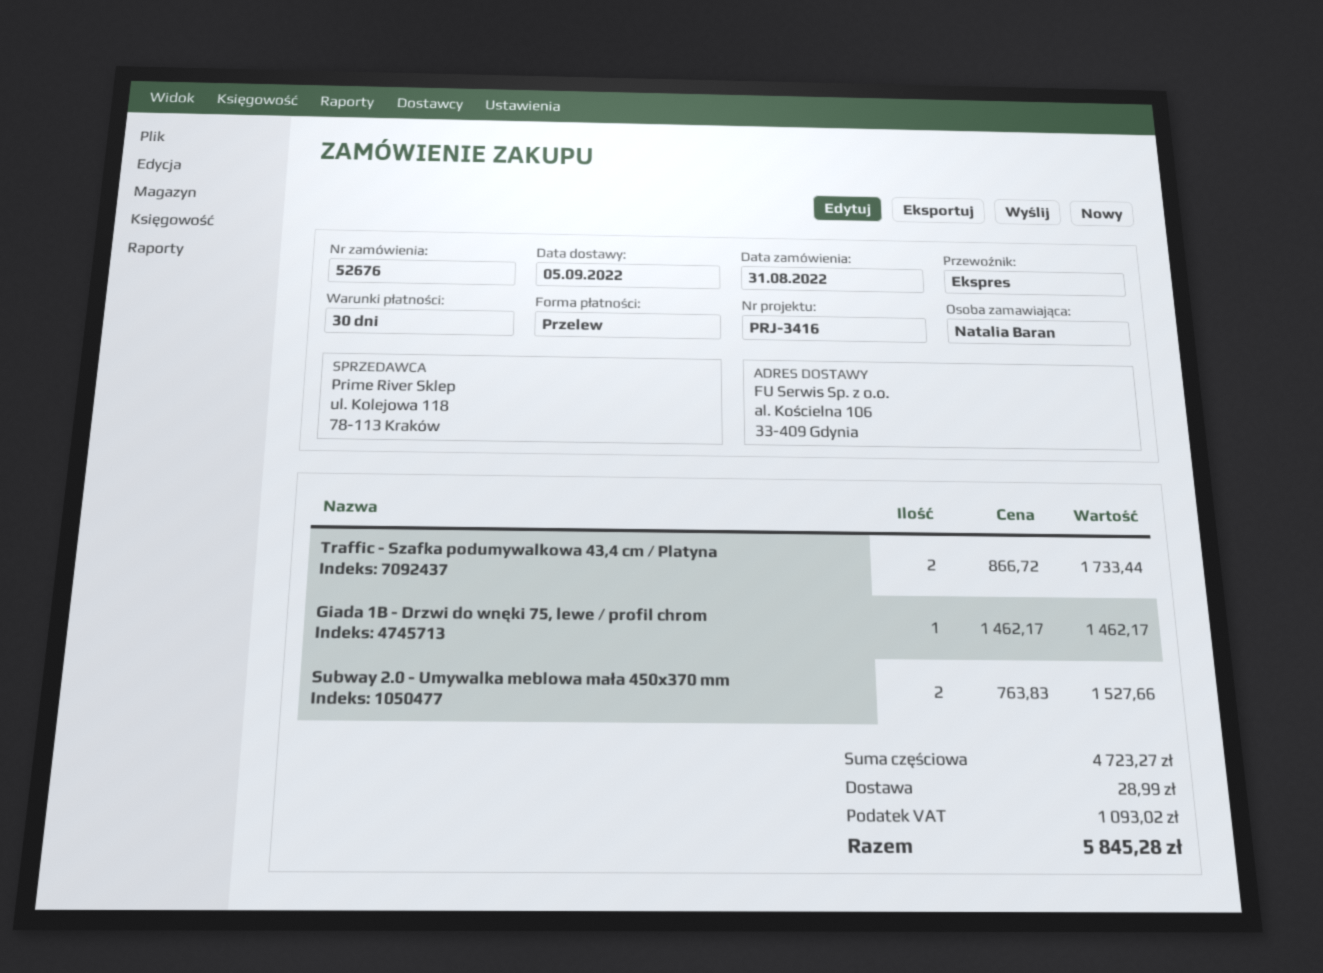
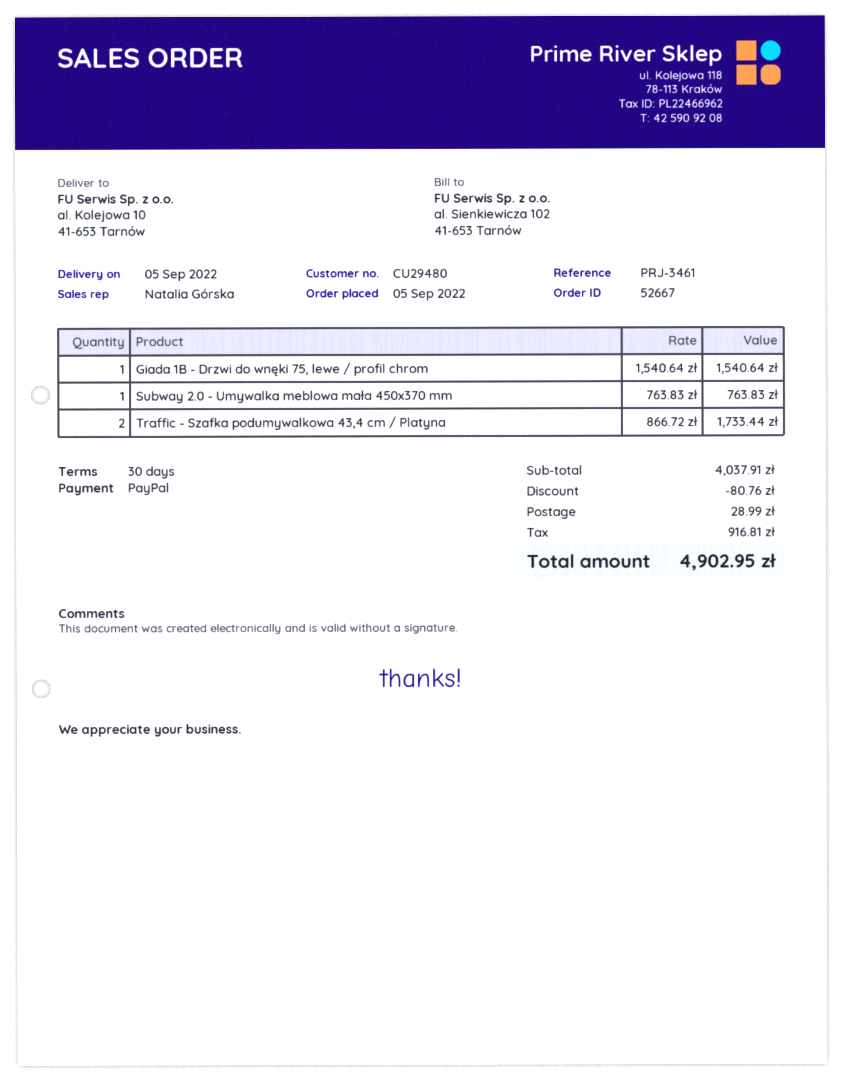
order number: 52676 -> 52667
order date: 2022-08-31 -> 2022-09-05
reference: PRJ-3416 -> PRJ-3461
payment method: bank transfer -> PayPal
ship to: al. Kościelna 106, 33-409 Gdynia -> al. Kolejowa 10, 41-653 Tarnów
Giada 1B - Drzwi do wnęki 75, lewe / profil chrom: 1 x 1462.17 = 1462.17 -> 1 x 1540.64 = 1540.64
Subway 2.0 - Umywalka meblowa mała 450x370 mm: 2 x 763.83 = 1527.66 -> 1 x 763.83 = 763.83
subtotal: 4723.27 -> 4037.91
discount: none -> 80.76
tax: 1093.02 -> 916.81
total: 5845.28 -> 4902.95

